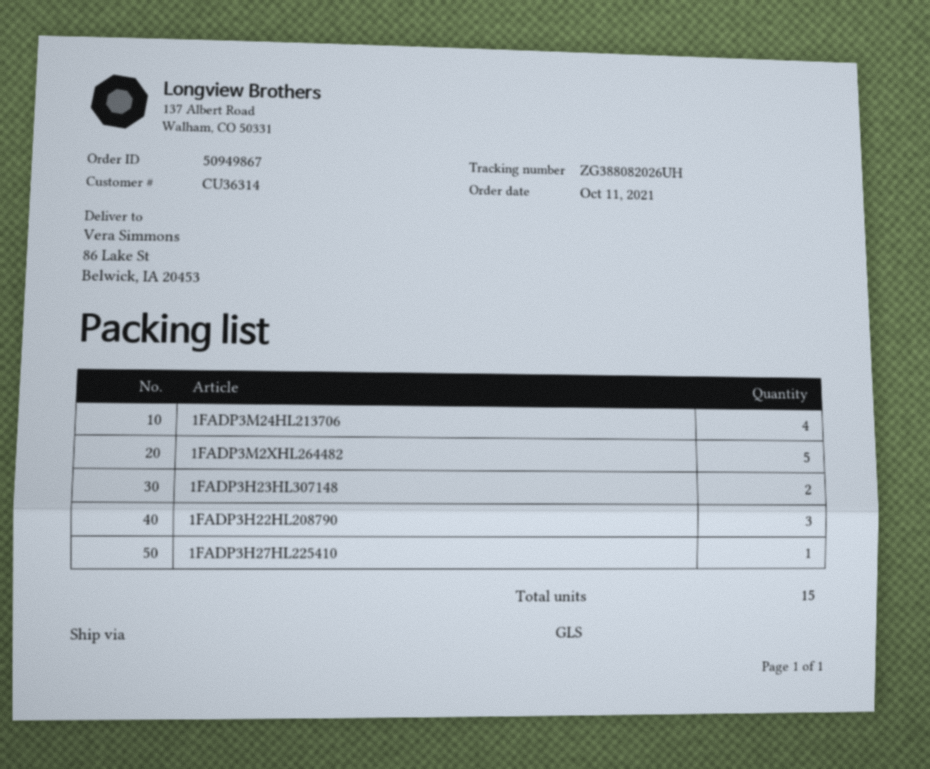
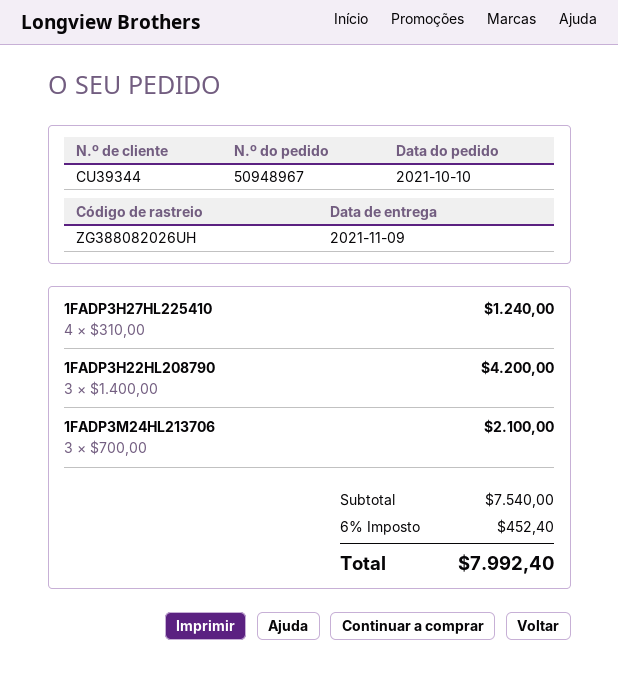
order number: 50949867 -> 50948967
order date: 2021-10-11 -> 2021-10-10
customer number: CU36314 -> CU39344
1FADP3M24HL213706: 4 -> 3
1FADP3M2XHL264482: 5 -> none
1FADP3H23HL307148: 2 -> none
1FADP3H27HL225410: 1 -> 4

